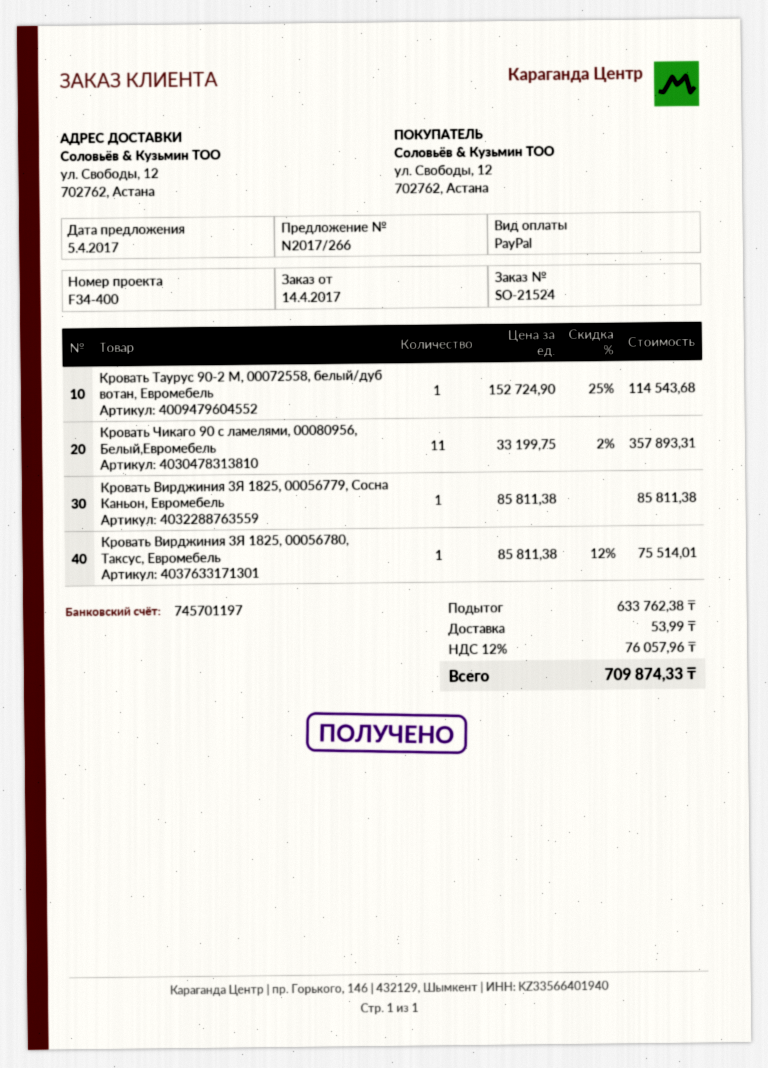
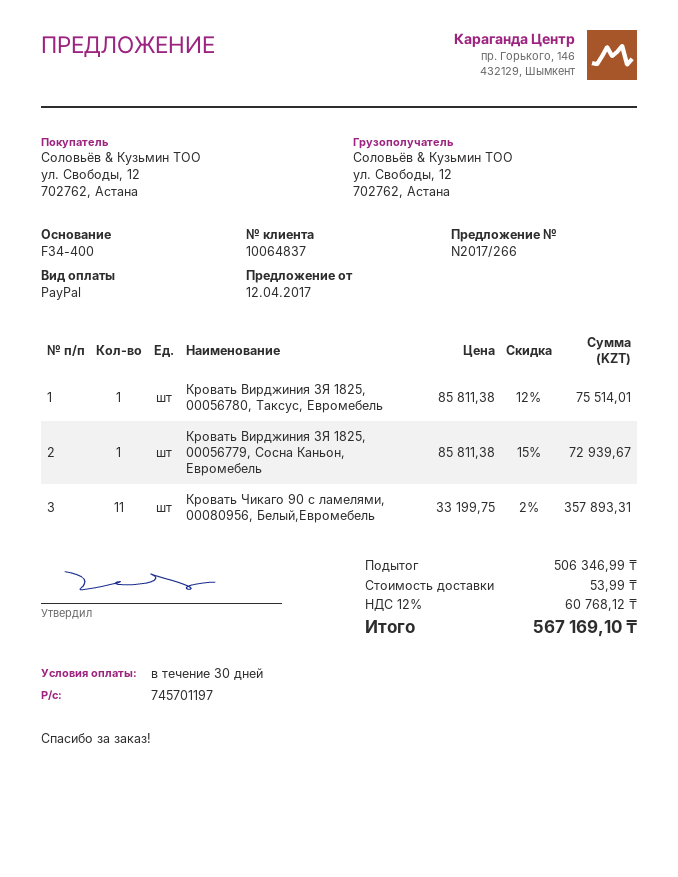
quote date: 2017-04-05 -> 2017-04-12
Кровать Таурус 90-2 М, 00072558, белый/дуб вотан, Евромебель: 1 x 152724.90 - 25% = 114543.68 -> none
Кровать Вирджиния 3Я 1825, 00056779, Сосна Каньон, Евромебель: 1 x 85811.38 = 85811.38 -> 1 x 85811.38 - 15% = 72939.67
subtotal: 633762.38 -> 506346.99
tax: 12% = 76057.96 -> 12% = 60768.12
total: 709874.33 -> 567169.10

